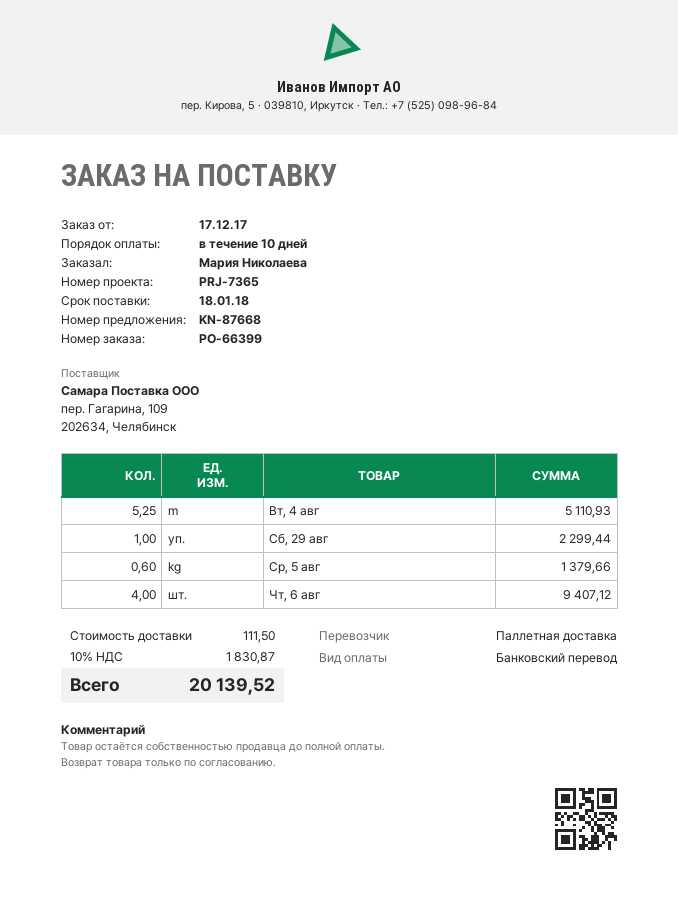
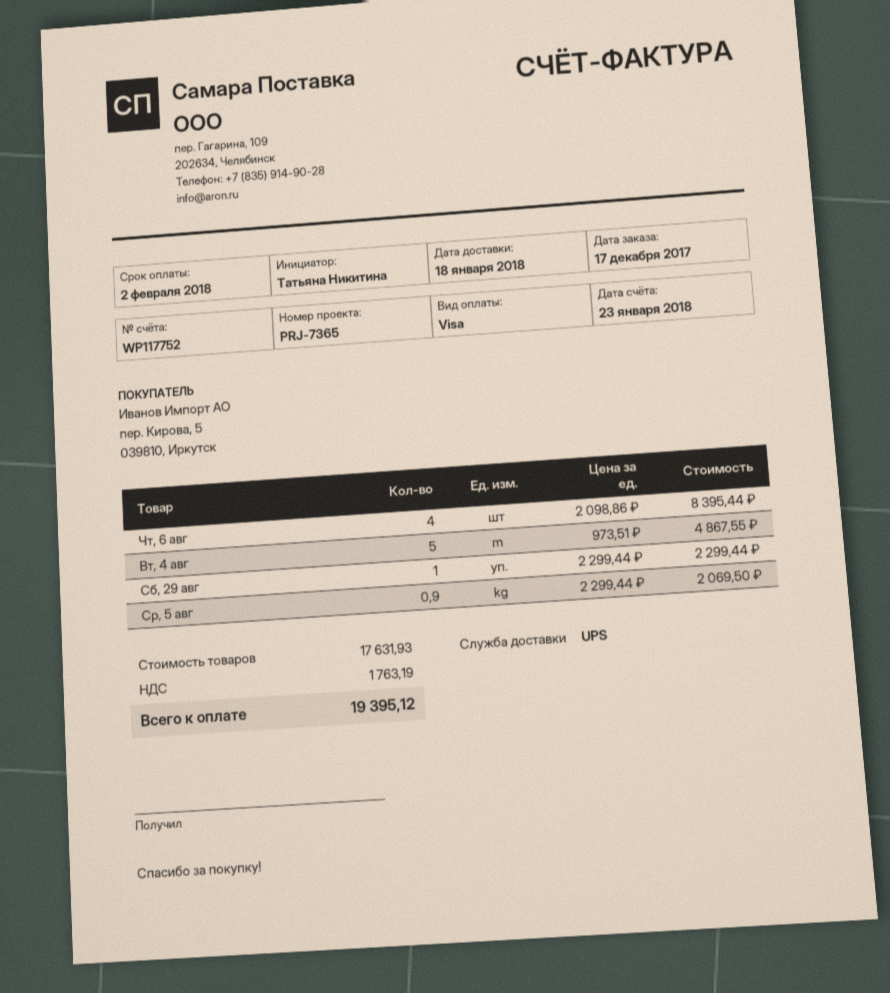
ordered by: Мария Николаева -> Татьяна Никитина
payment method: bank transfer -> Visa
shipping method: pallet freight -> UPS
Вт, 4 авг: 5.25 for 5110.93 -> 5 for 4867.55
Ср, 5 авг: 0.6 for 1379.66 -> 0.9 for 2069.50
Чт, 6 авг: 4 for 9407.12 -> 4 for 8395.44
shipping: 111.50 -> none
tax: 1830.87 -> 1763.19
total: 20139.52 -> 19395.12

